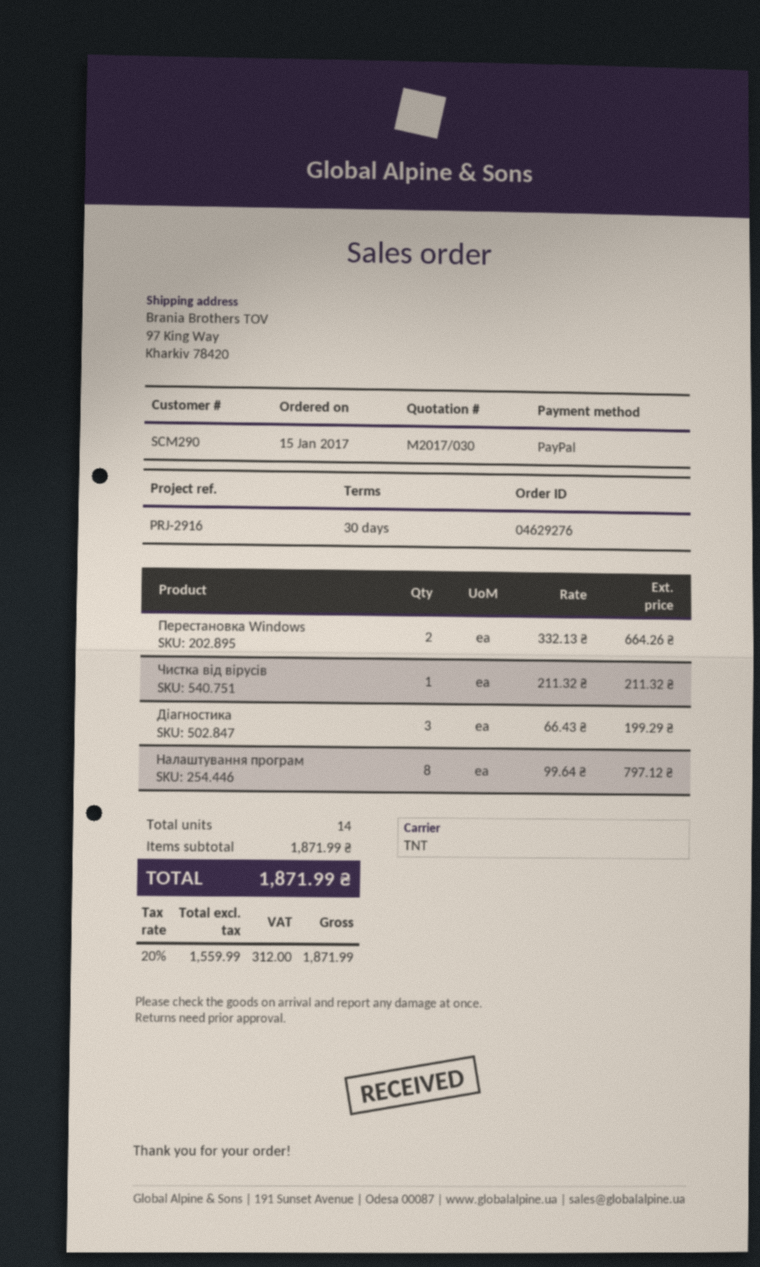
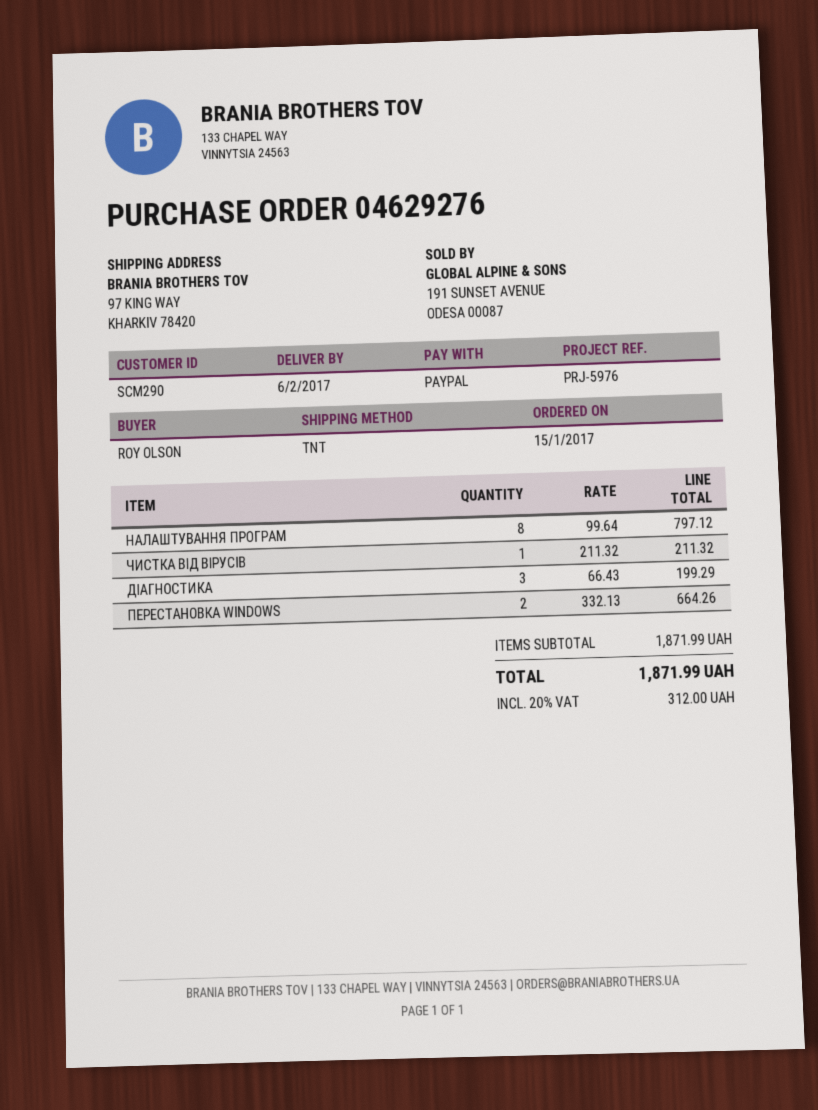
reference: PRJ-2916 -> PRJ-5976

